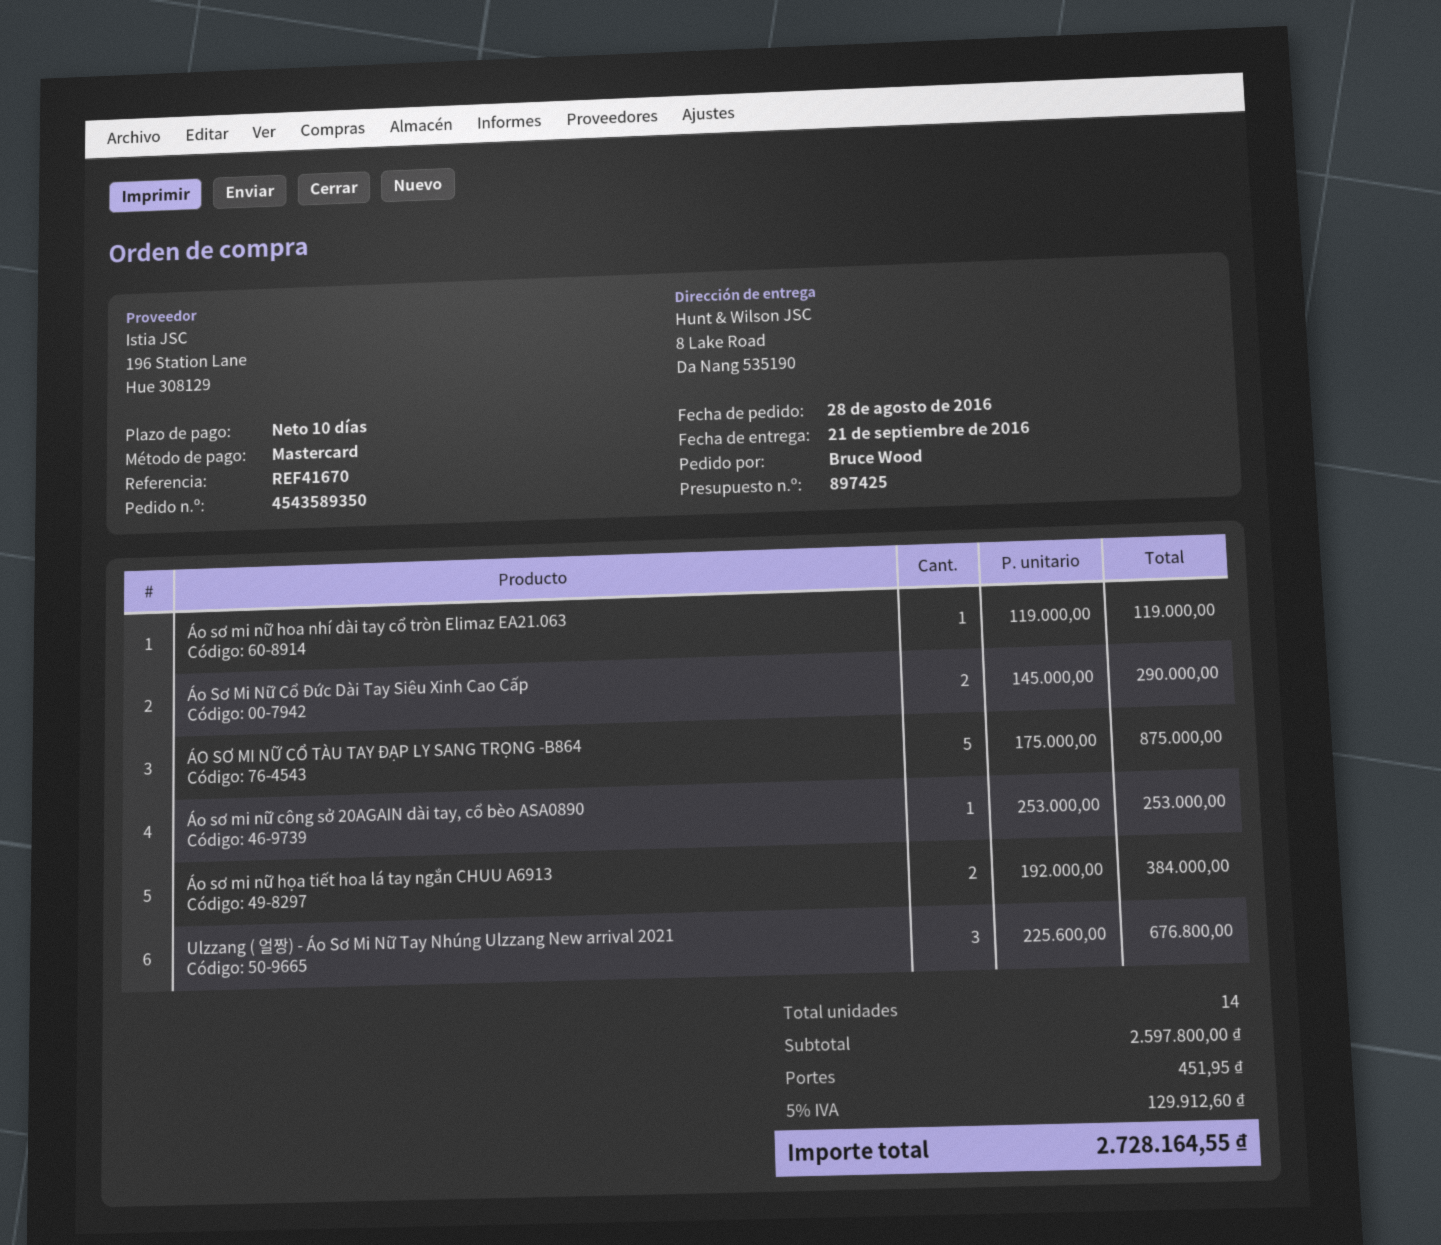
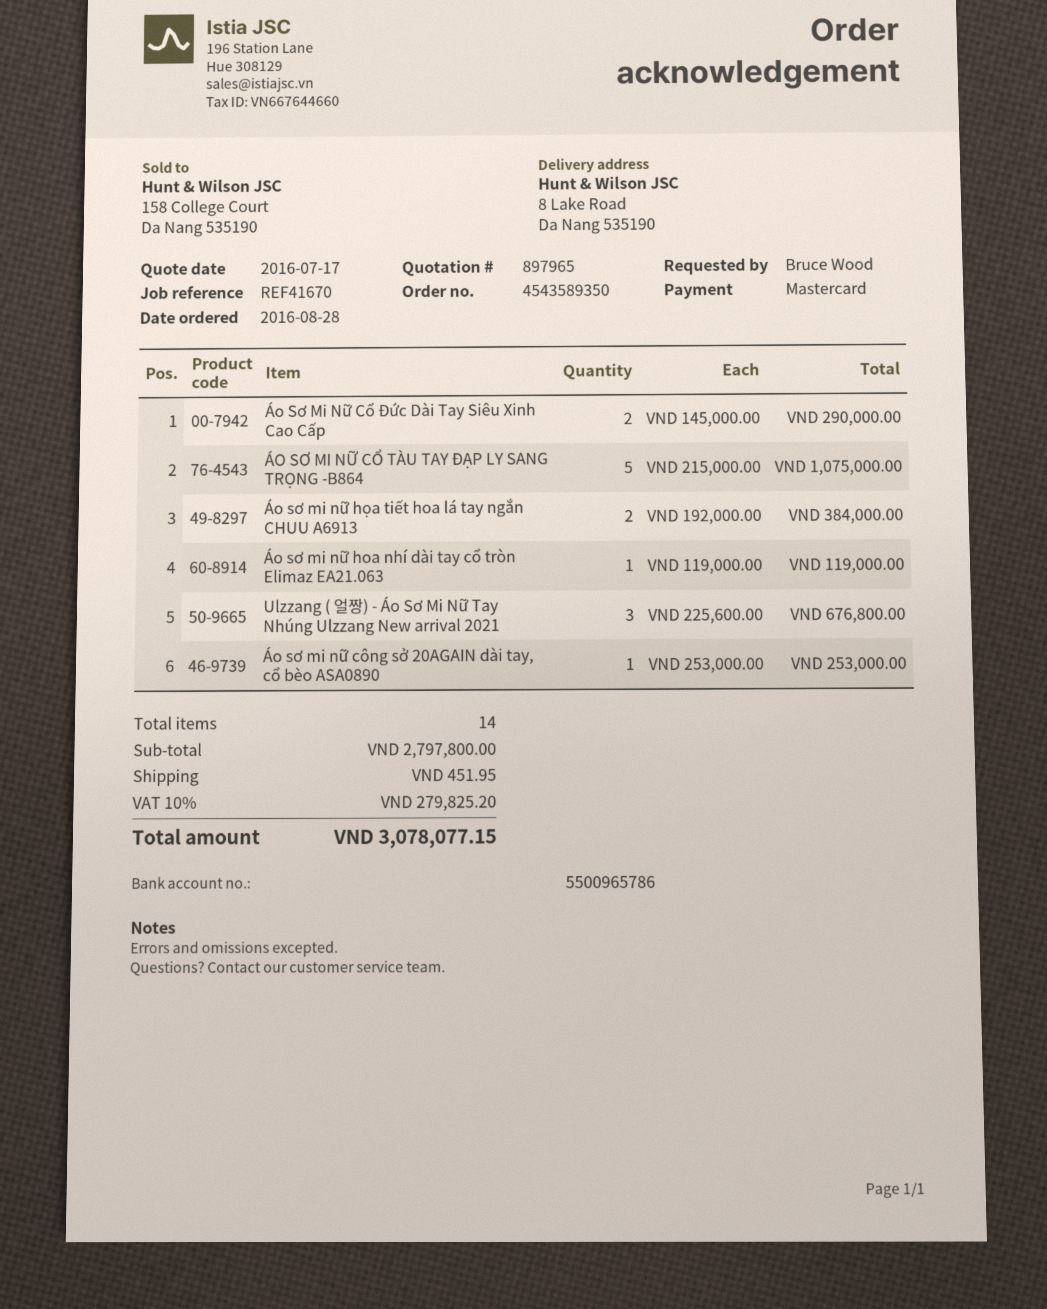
quote number: 897425 -> 897965
ÁO SƠ MI NỮ CỔ TÀU TAY ĐẠP LY SANG TRỌNG -B864: 5 x 175000.00 = 875000.00 -> 5 x 215000.00 = 1075000.00
subtotal: 2597800.00 -> 2797800.00
tax: 5% = 129912.60 -> 10% = 279825.20
total: 2728164.55 -> 3078077.15

